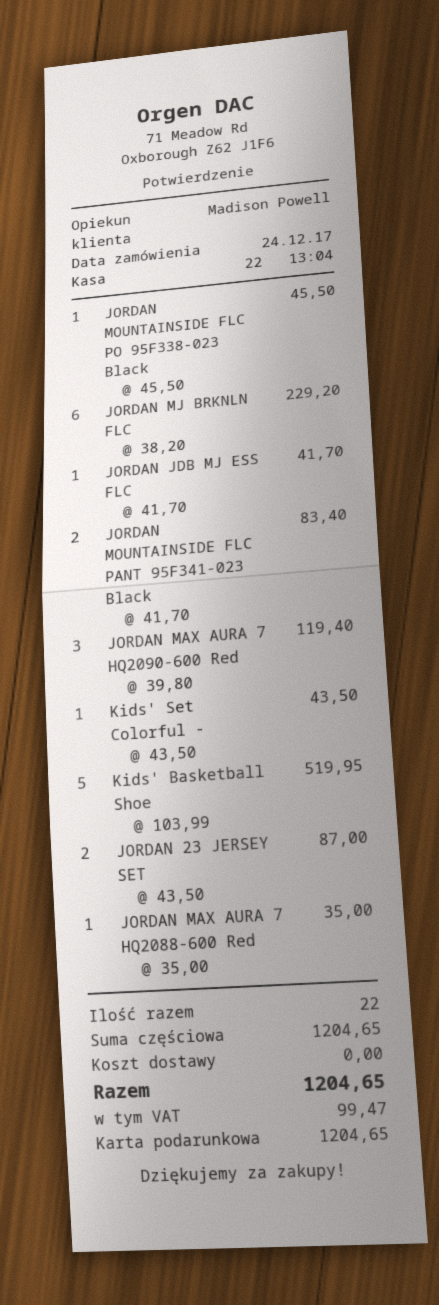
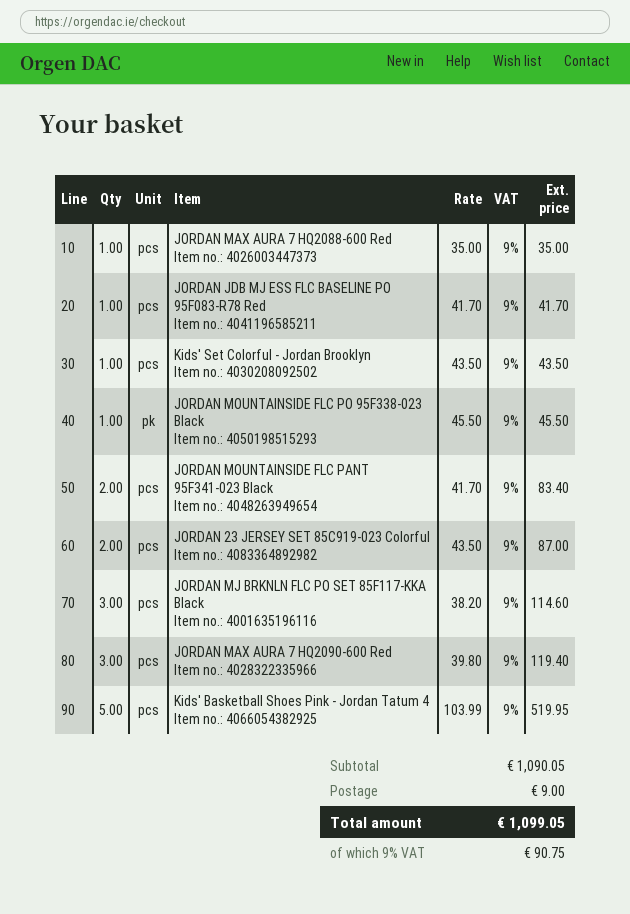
JORDAN MJ BRKNLN FLC: 6 x 38.20 = 229.20 -> 3 x 38.20 = 114.60
subtotal: 1204.65 -> 1090.05
shipping: 0.00 -> 9.00
tax: 99.47 -> 90.75
total: 1204.65 -> 1099.05

